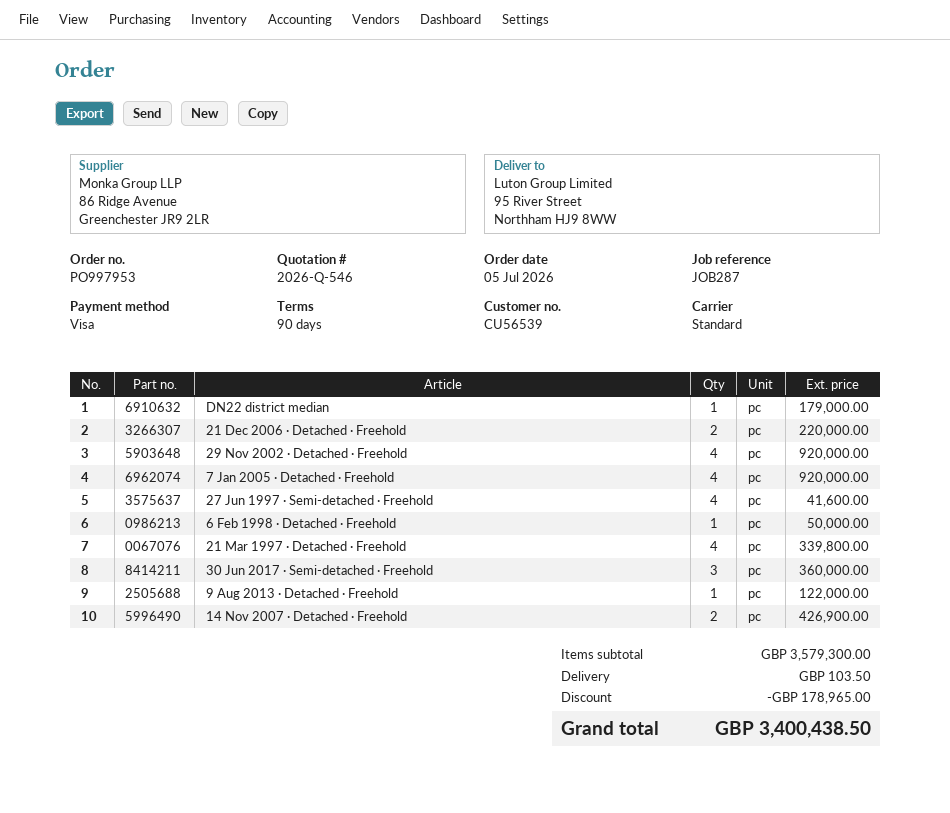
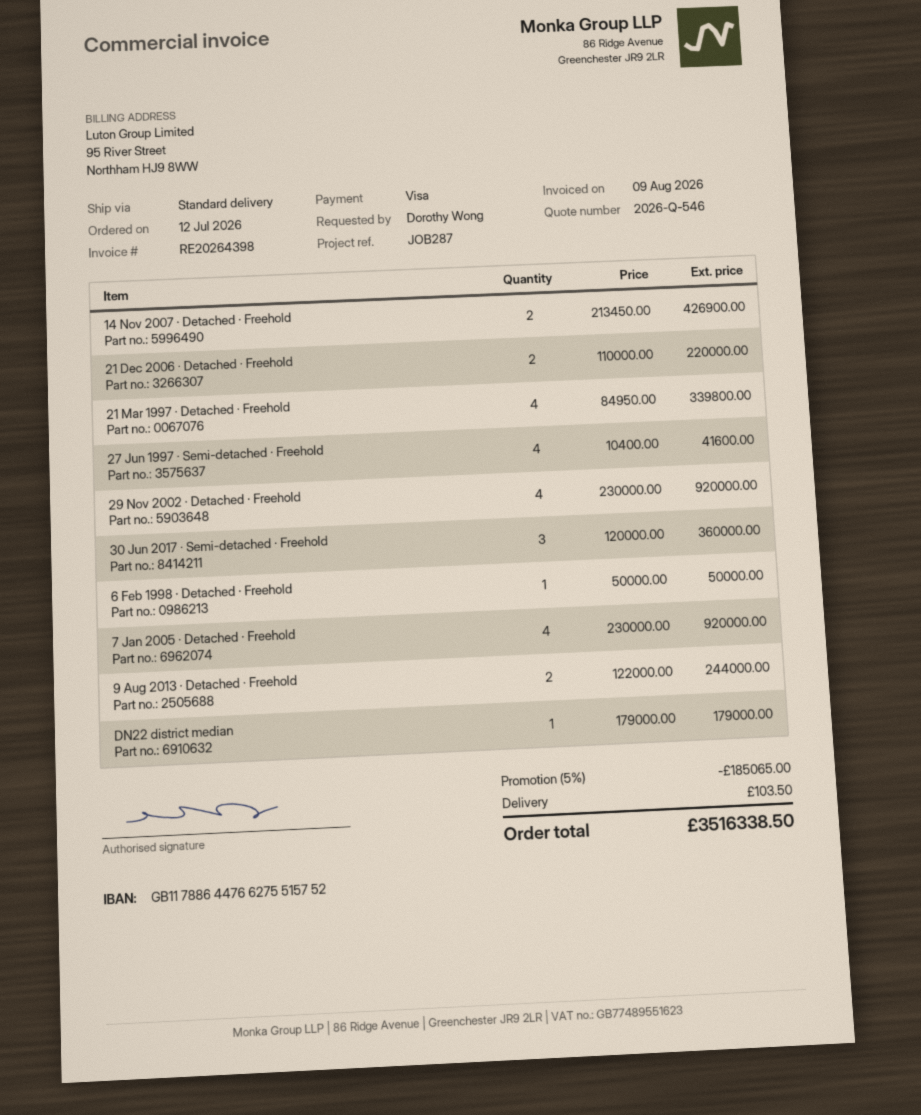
order date: 2026-07-05 -> 2026-07-12
9 Aug 2013 · Detached · Freehold: 1 for 122000.00 -> 2 for 244000.00
discount: 178965.00 -> 185065.00
total: 3400438.50 -> 3516338.50

